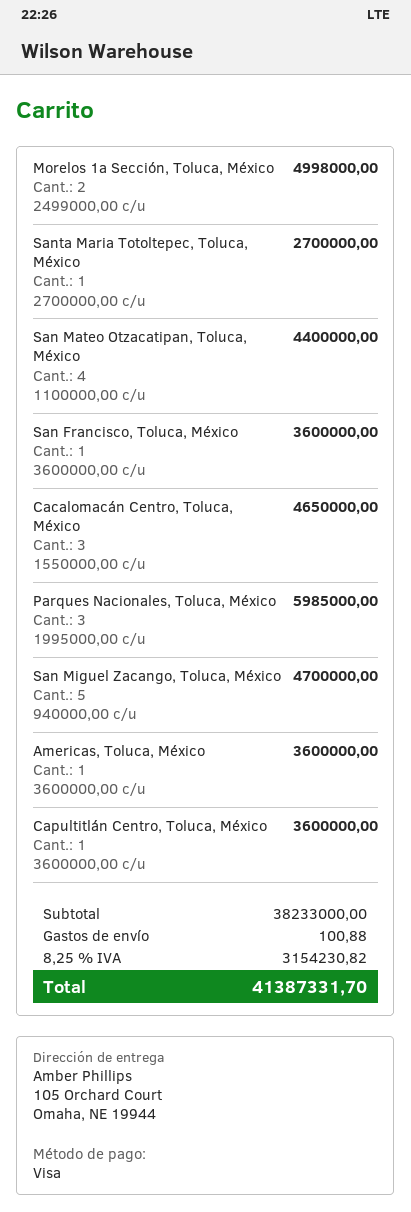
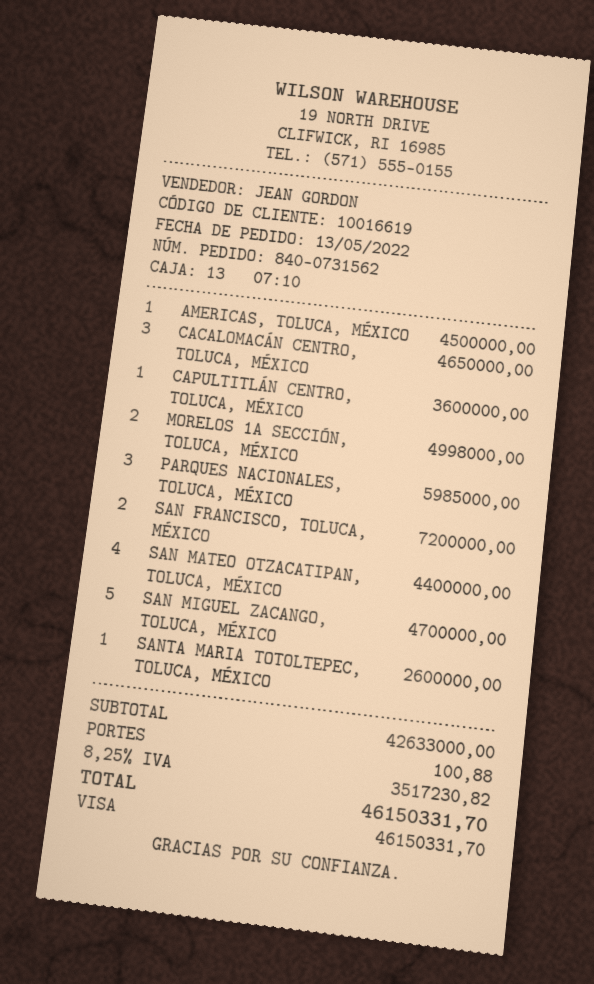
Santa Maria Totoltepec, Toluca, México: 1 for 2700000.00 -> 1 for 2600000.00
San Francisco, Toluca, México: 1 for 3600000.00 -> 2 for 7200000.00
Americas, Toluca, México: 1 for 3600000.00 -> 1 for 4500000.00
subtotal: 38233000.00 -> 42633000.00
tax: 8.25% = 3154230.82 -> 8.25% = 3517230.82
total: 41387331.70 -> 46150331.70

